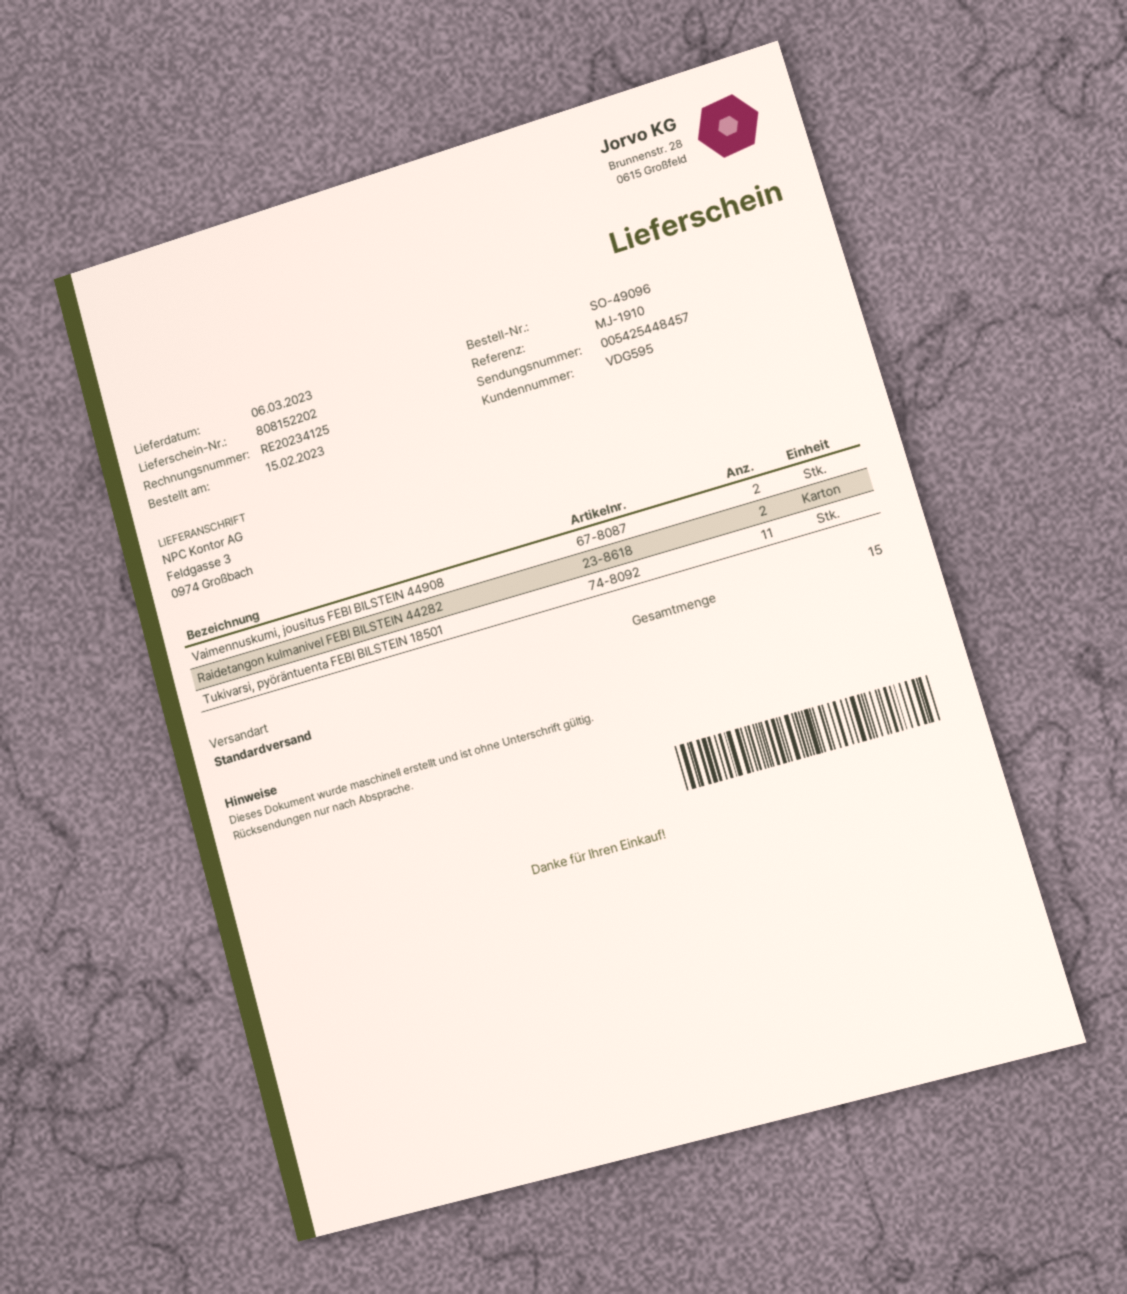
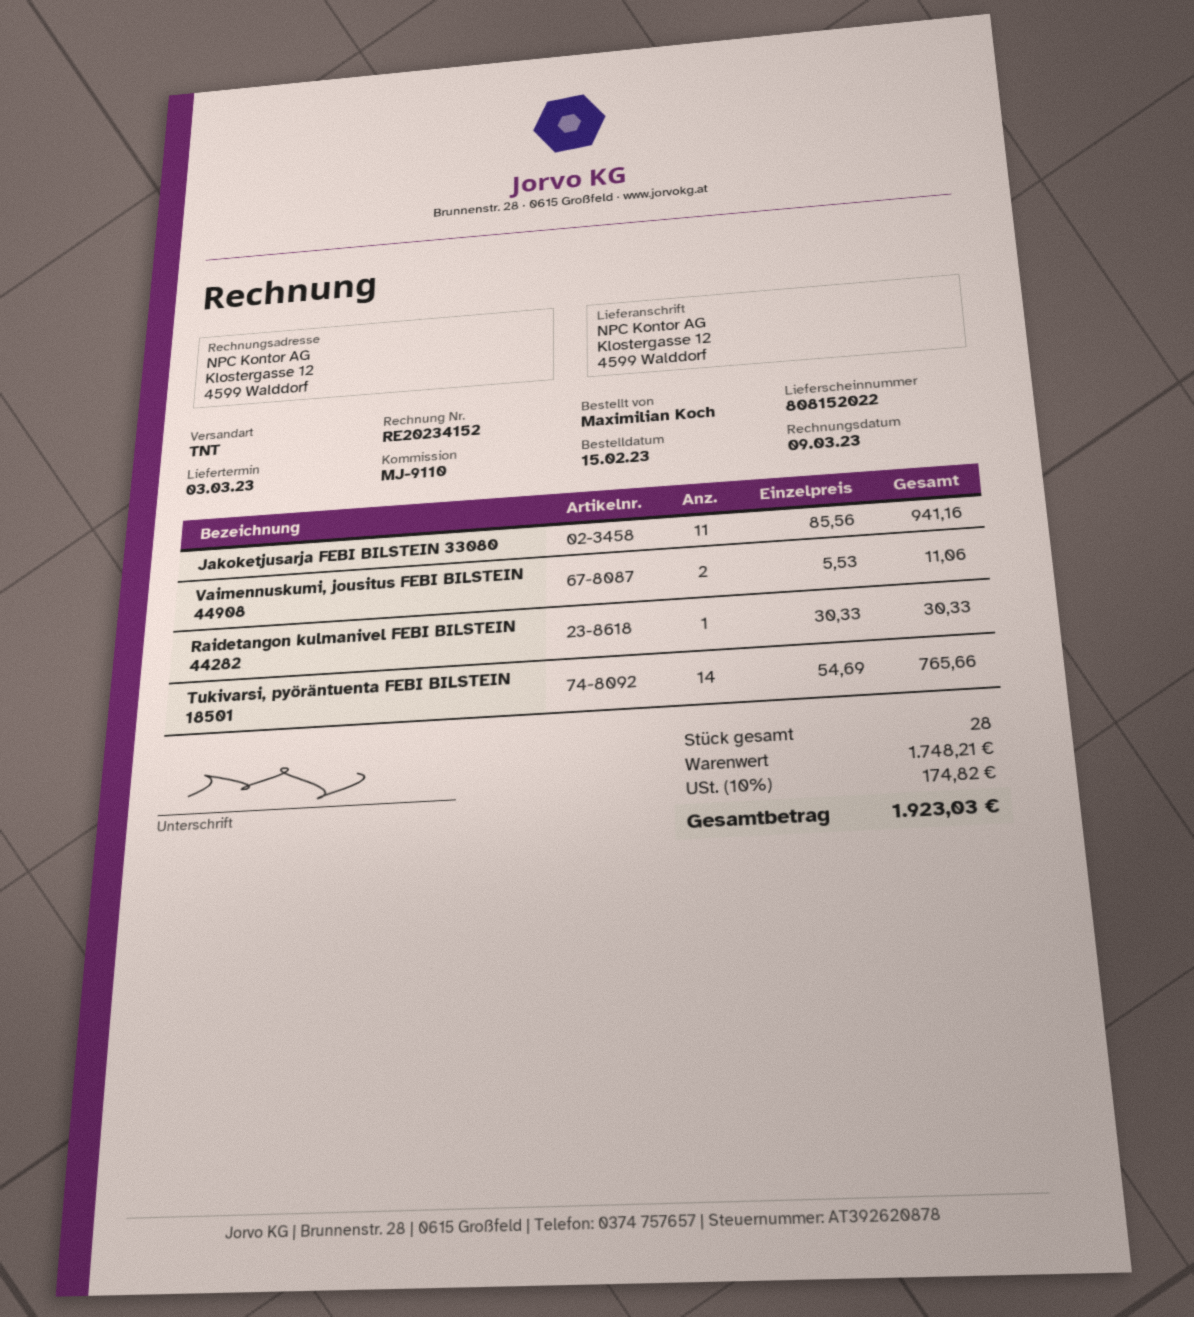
delivery note number: 808152202 -> 808152022
delivery date: 2023-03-06 -> 2023-03-03
invoice number: RE20234125 -> RE20234152
reference: MJ-1910 -> MJ-9110
shipping method: standard -> TNT
ship to: Feldgasse 3, 0974 Großbach -> Klostergasse 12, 4599 Walddorf
Raidetangon kulmanivel FEBI BILSTEIN 44282: 2 -> 1
Tukivarsi, pyöräntuenta FEBI BILSTEIN 18501: 11 -> 14
Jakoketjusarja FEBI BILSTEIN 33080: none -> 11
total quantity: 15 -> 28

